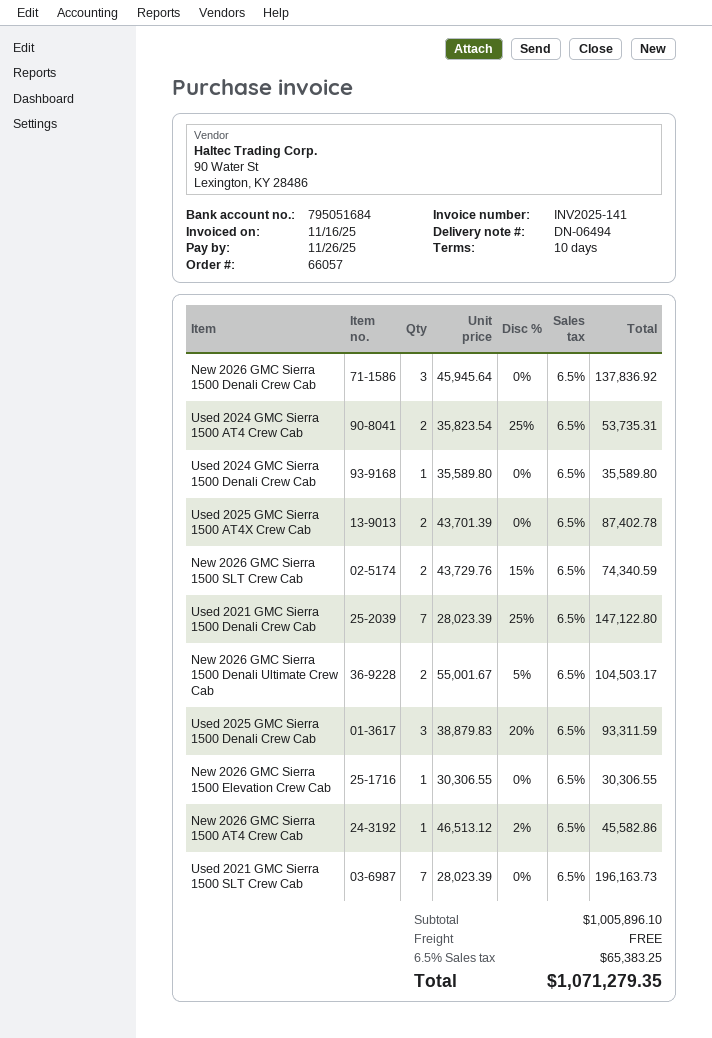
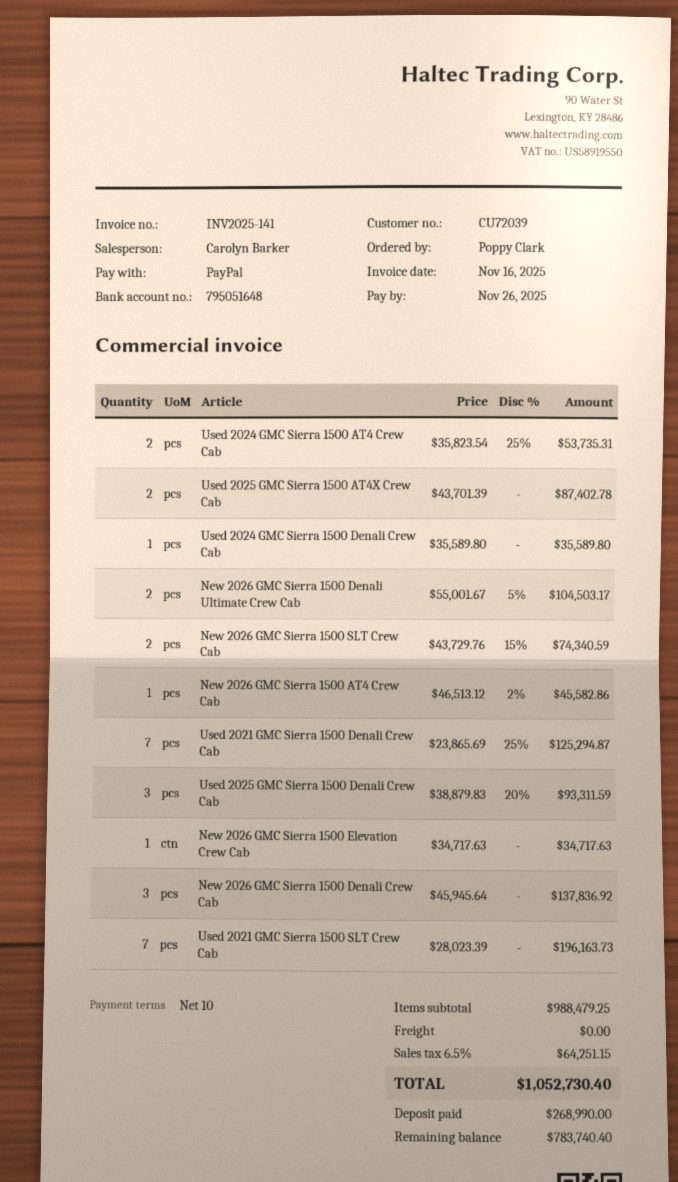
bank account: 795051684 -> 795051648
Used 2021 GMC Sierra 1500 Denali Crew Cab: 7 x 28023.39 - 25% = 147122.80 -> 7 x 23865.69 - 25% = 125294.87
New 2026 GMC Sierra 1500 Elevation Crew Cab: 1 x 30306.55 = 30306.55 -> 1 x 34717.63 = 34717.63
subtotal: 1005896.10 -> 988479.25
tax: 6.5% = 65383.25 -> 6.5% = 64251.15
total: 1071279.35 -> 1052730.40

